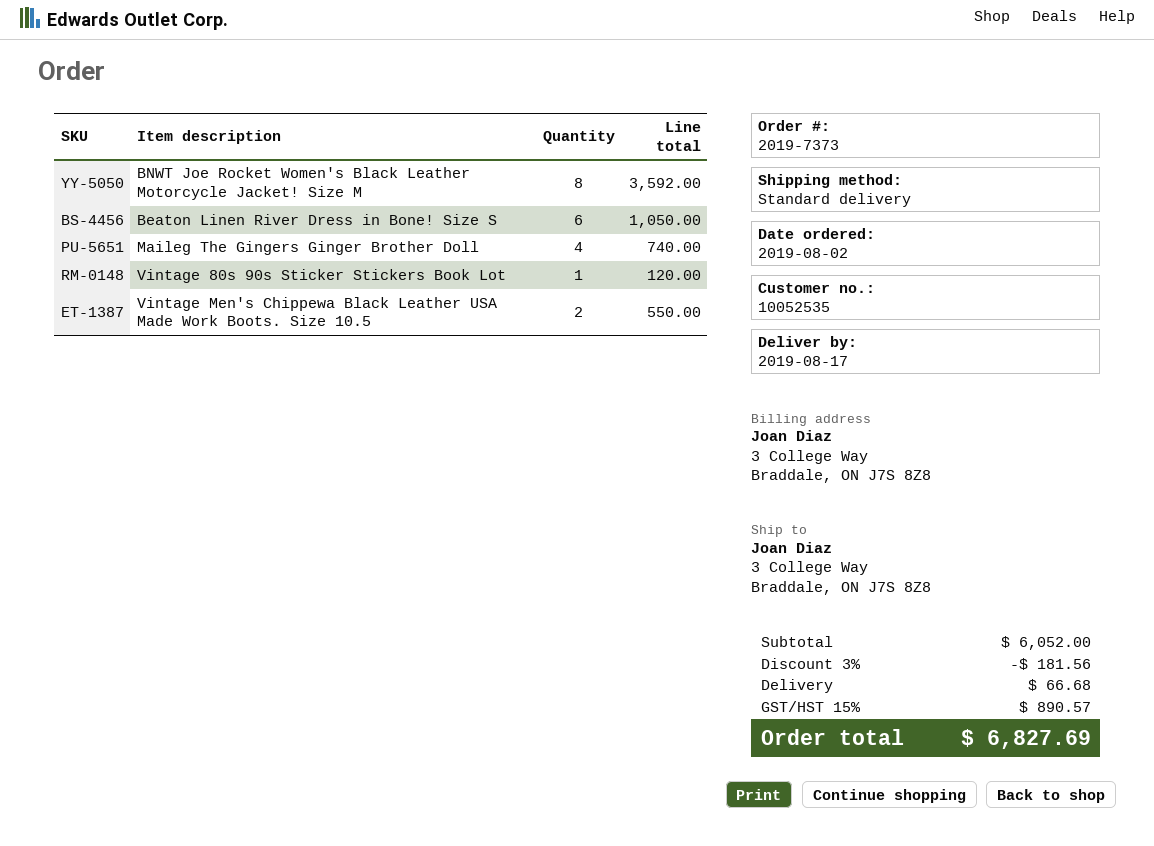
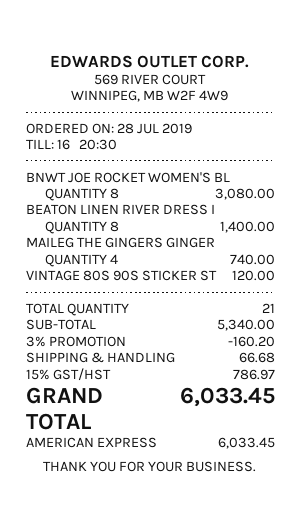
order date: 2019-08-02 -> 2019-07-28
BNWT Joe Rocket Women's Black Leather Motorcycle Jacket! Size M: 8 for 3592.00 -> 8 for 3080.00
Beaton Linen River Dress in Bone! Size S: 6 for 1050.00 -> 8 for 1400.00
Vintage Men's Chippewa Black Leather USA Made Work Boots. Size 10.5: 2 for 550.00 -> none
subtotal: 6052.00 -> 5340.00
discount: 3% = 181.56 -> 3% = 160.20
tax: 15% = 890.57 -> 15% = 786.97
total: 6827.69 -> 6033.45

